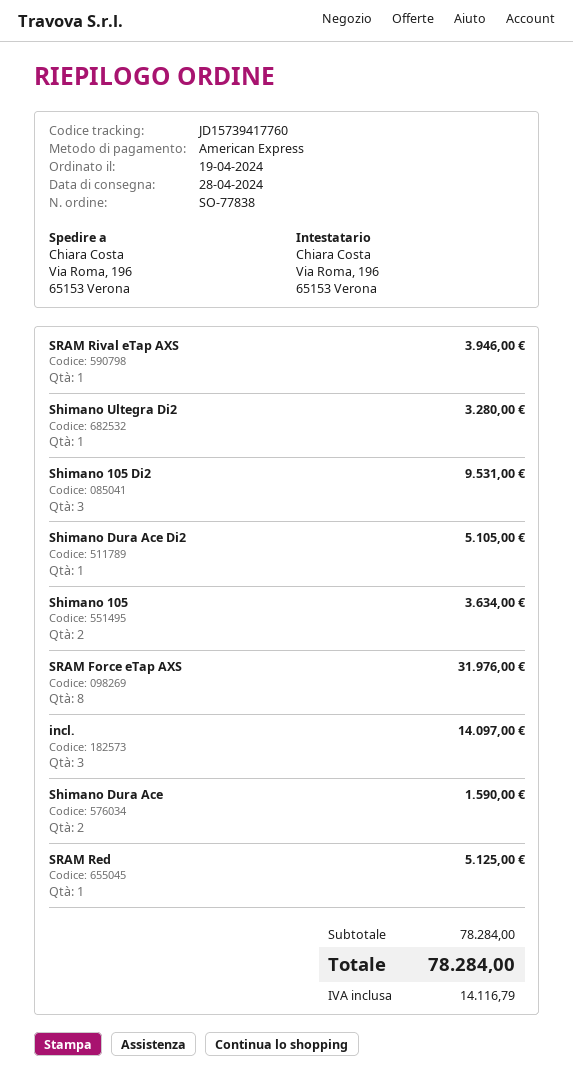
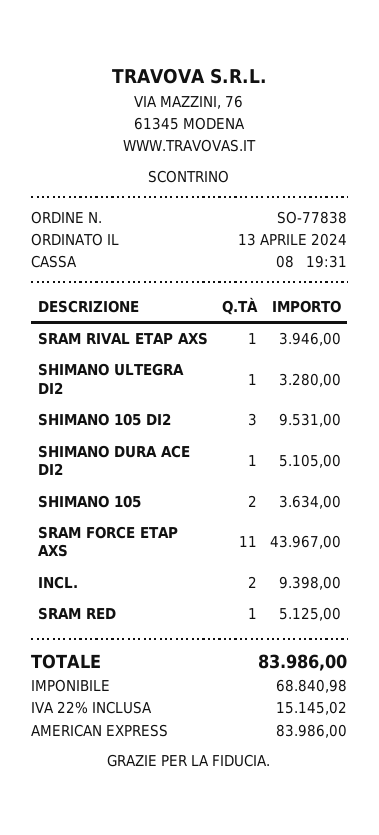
order date: 2024-04-19 -> 2024-04-13
SRAM Force eTap AXS: 8 for 31976.00 -> 11 for 43967.00
incl.: 3 for 14097.00 -> 2 for 9398.00
Shimano Dura Ace: 2 for 1590.00 -> none
tax: 14116.79 -> 15145.02
total: 78284.00 -> 83986.00

